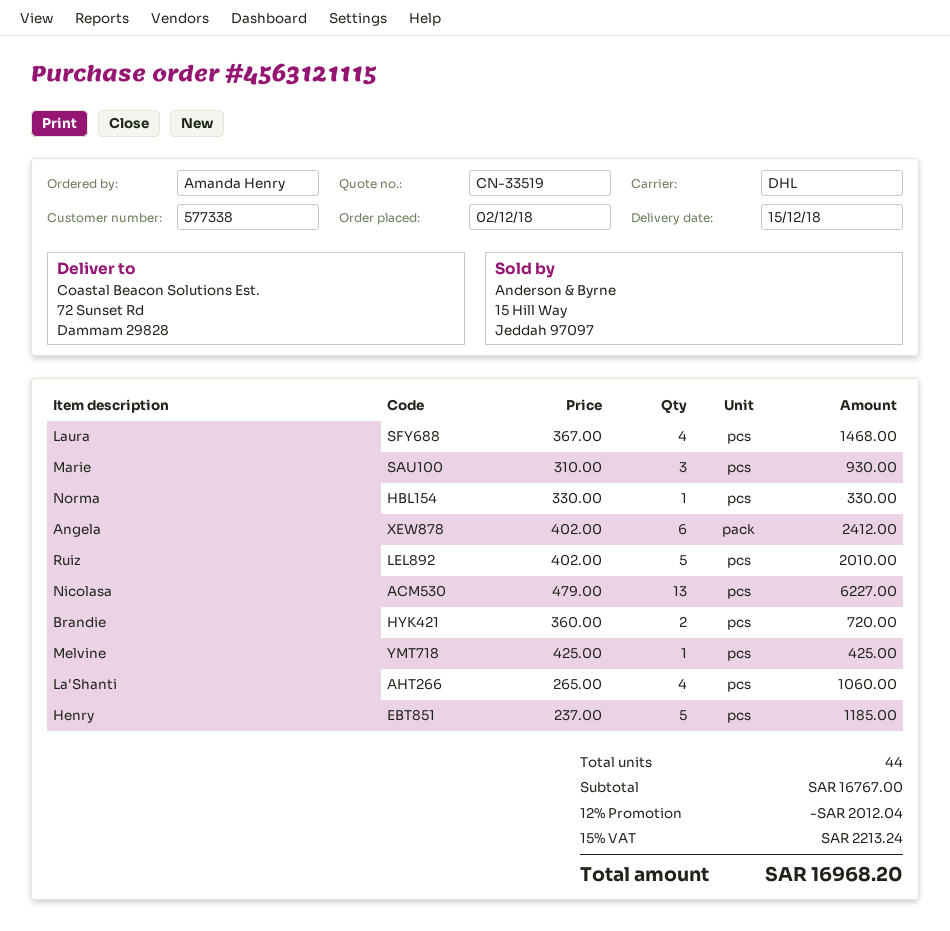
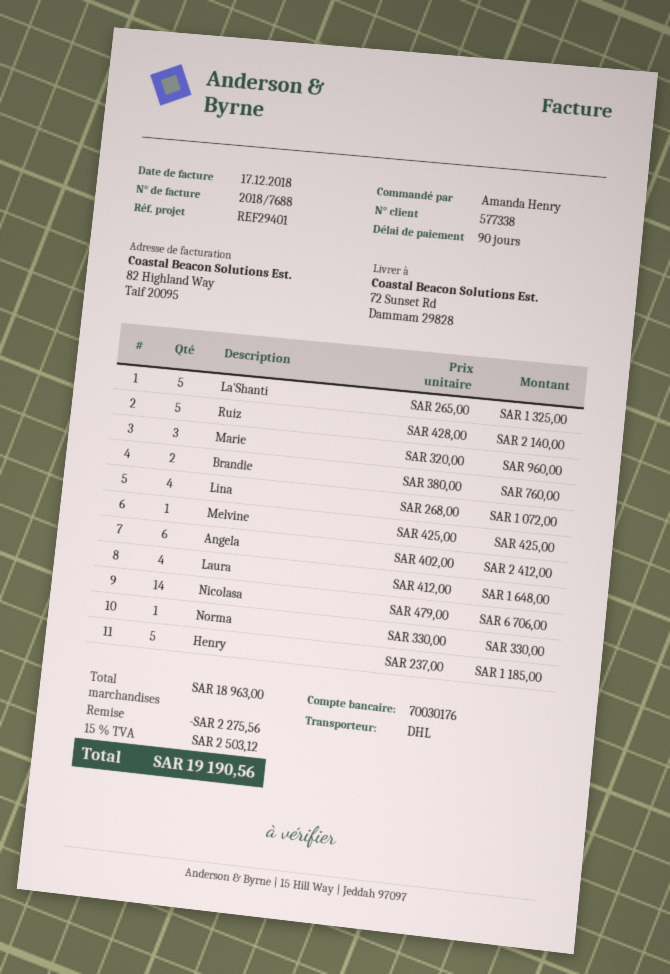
Laura: 4 x 367.00 = 1468.00 -> 4 x 412.00 = 1648.00
Marie: 3 x 310.00 = 930.00 -> 3 x 320.00 = 960.00
Ruiz: 5 x 402.00 = 2010.00 -> 5 x 428.00 = 2140.00
Nicolasa: 13 x 479.00 = 6227.00 -> 14 x 479.00 = 6706.00
Brandie: 2 x 360.00 = 720.00 -> 2 x 380.00 = 760.00
La'Shanti: 4 x 265.00 = 1060.00 -> 5 x 265.00 = 1325.00
Lina: none -> 4 x 268.00 = 1072.00
subtotal: 16767.00 -> 18963.00
discount: 2012.04 -> 2275.56
tax: 15% = 2213.24 -> 15% = 2503.12
total: 16968.20 -> 19190.56

